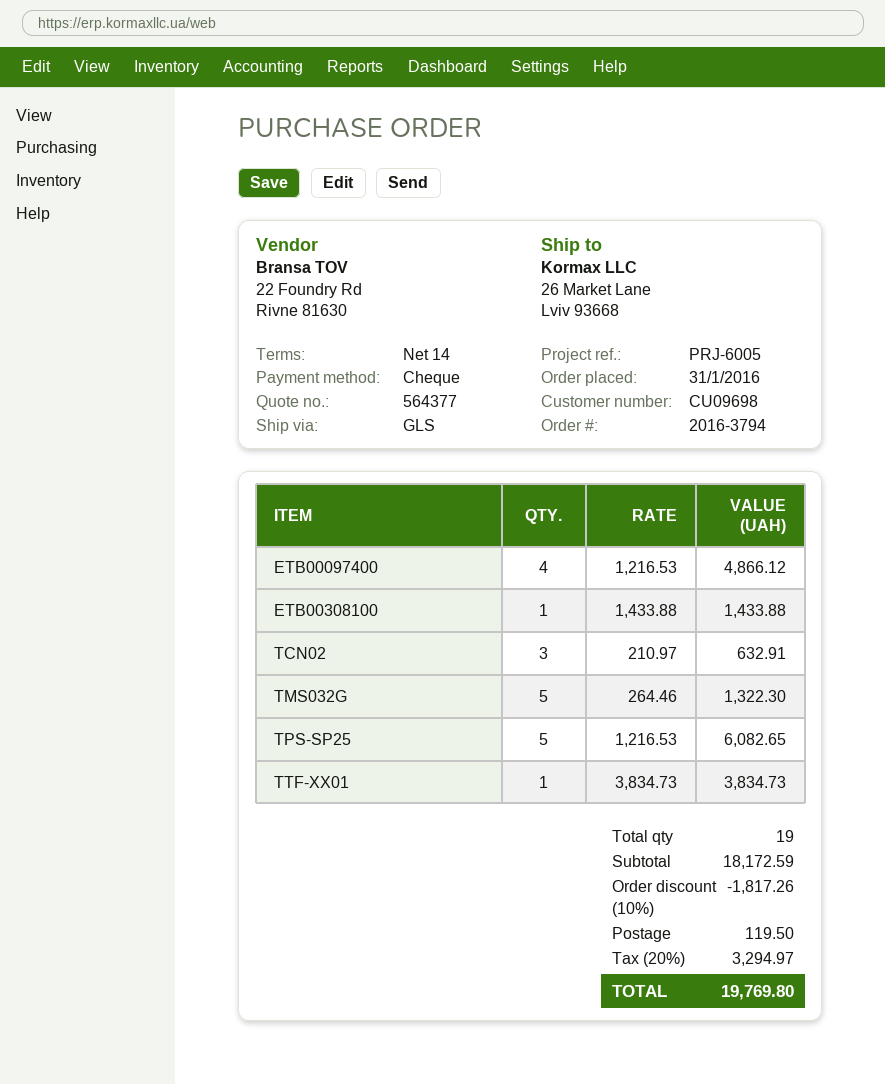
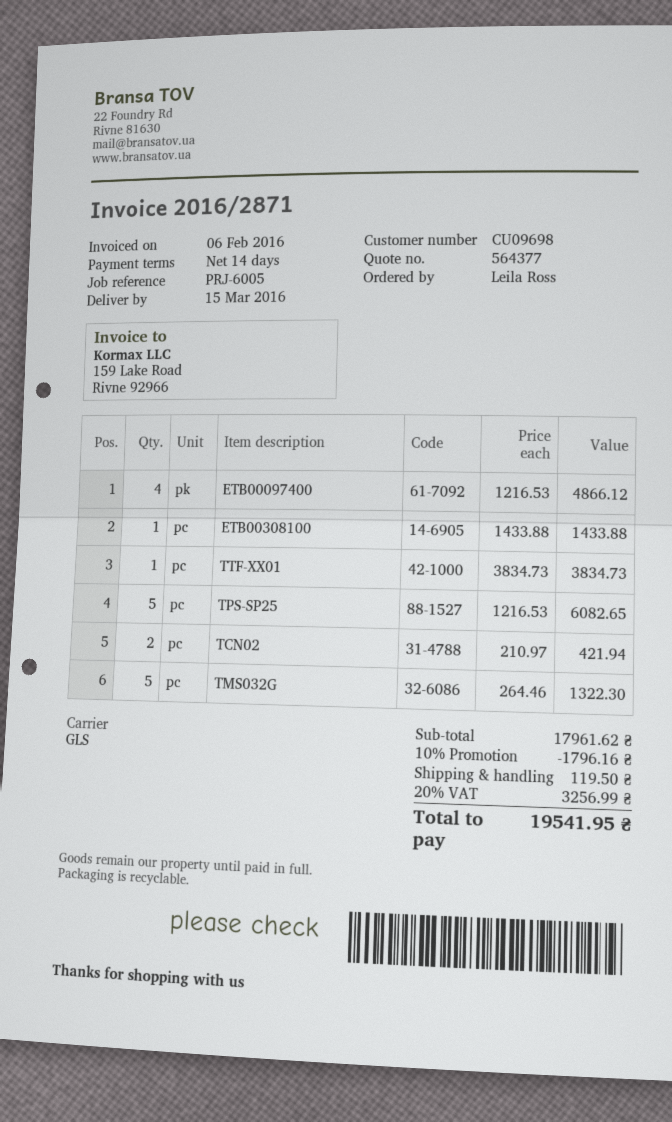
TCN02: 3 x 210.97 = 632.91 -> 2 x 210.97 = 421.94
subtotal: 18172.59 -> 17961.62
discount: 10% = 1817.26 -> 10% = 1796.16
tax: 20% = 3294.97 -> 20% = 3256.99
total: 19769.80 -> 19541.95

